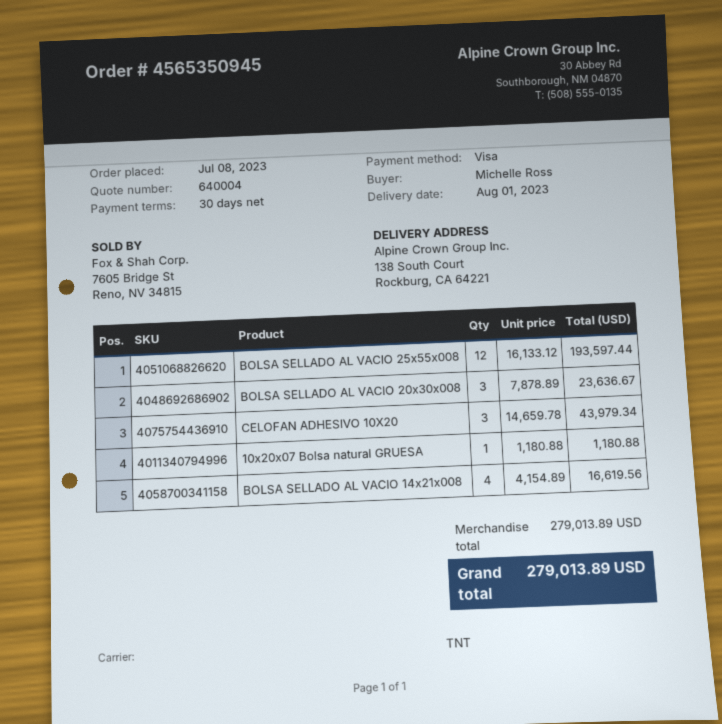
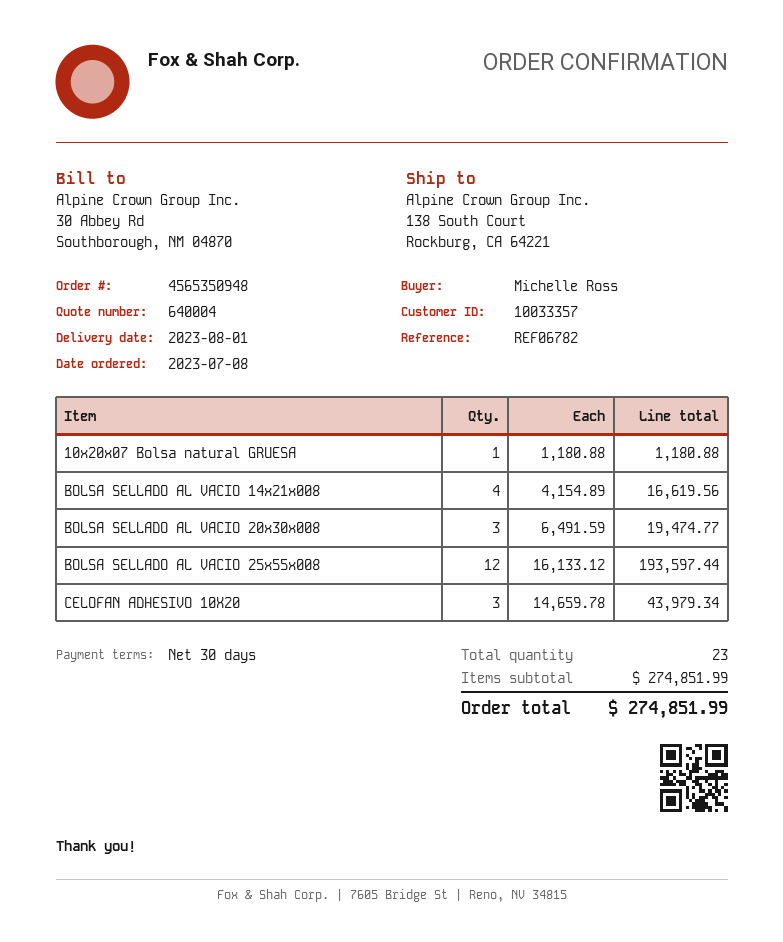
order number: 4565350945 -> 4565350948
BOLSA SELLADO AL VACIO 20x30x008: 3 x 7878.89 = 23636.67 -> 3 x 6491.59 = 19474.77
subtotal: 279013.89 -> 274851.99
total: 279013.89 -> 274851.99

